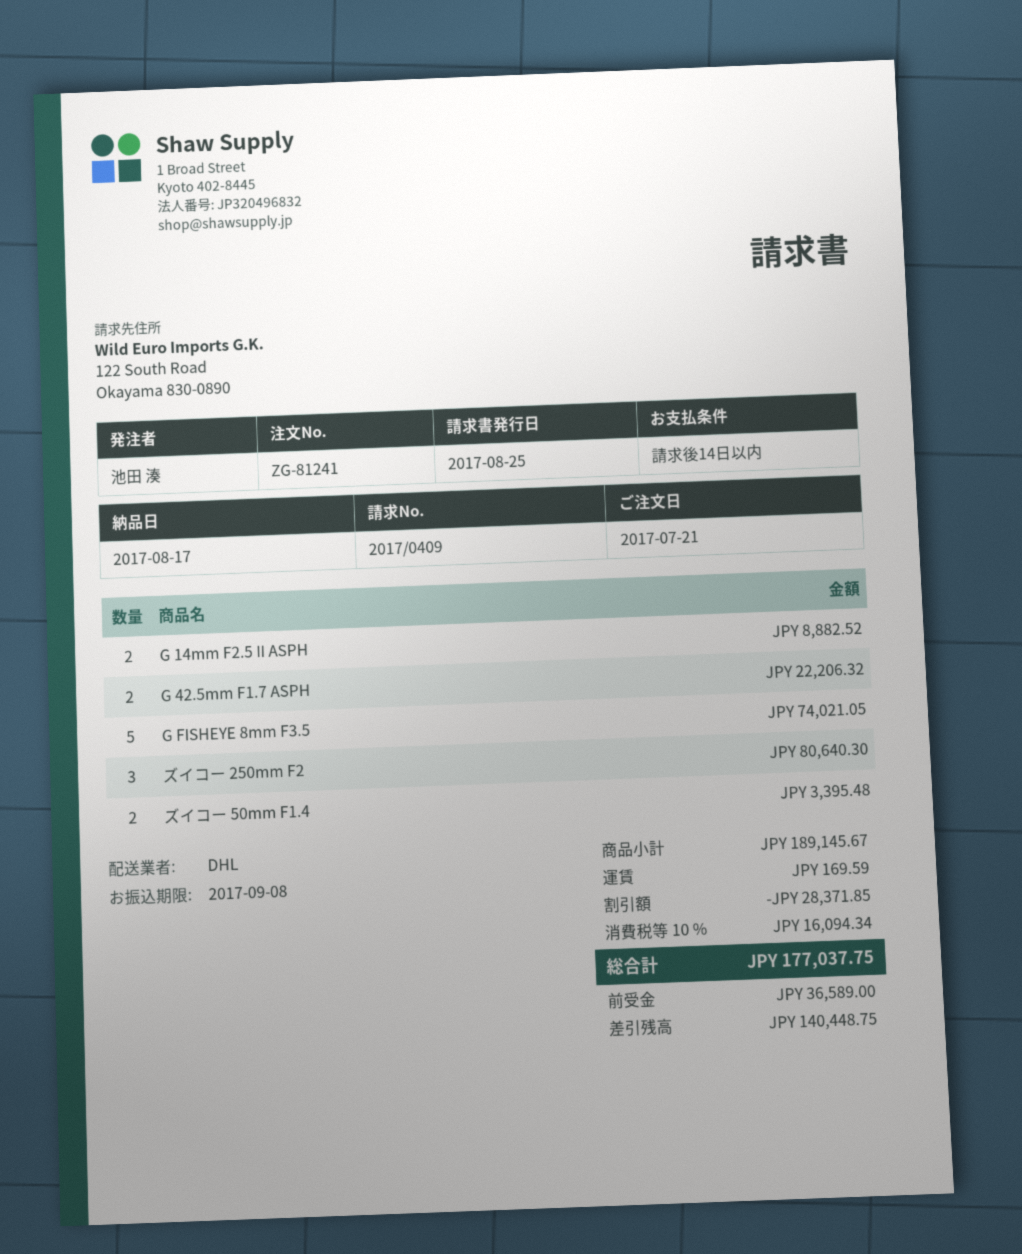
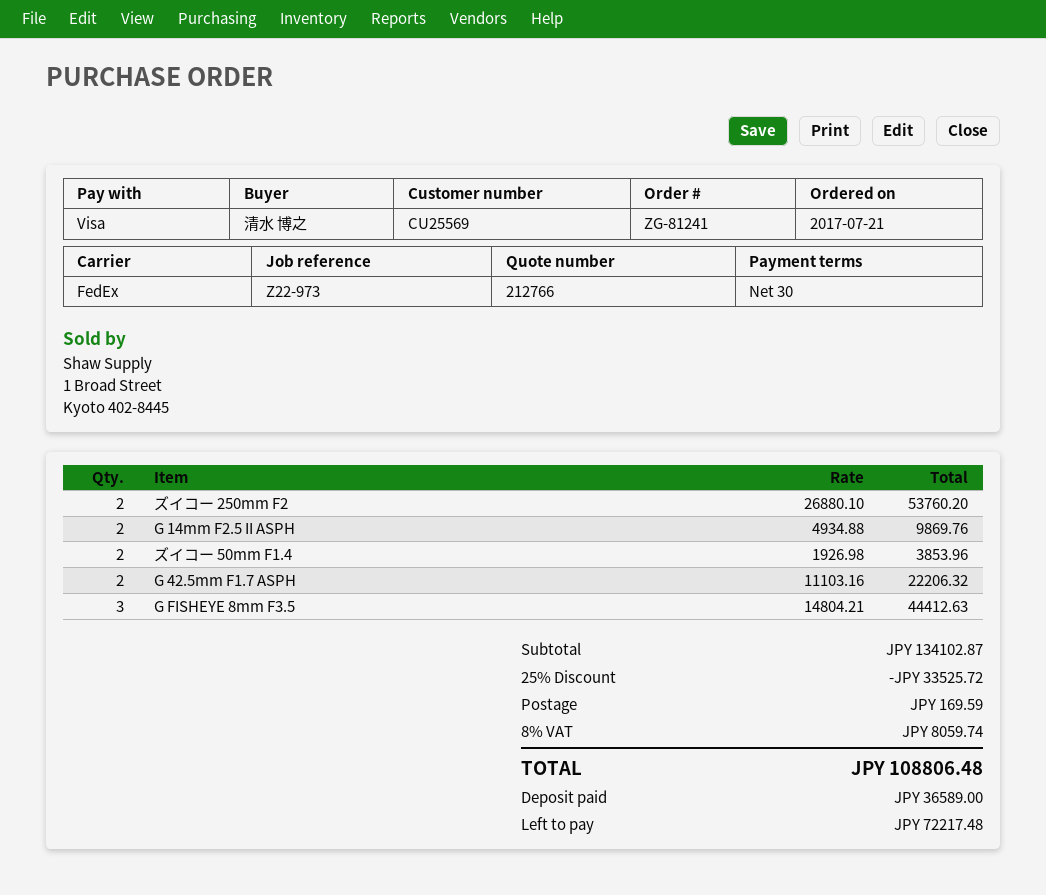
payment terms: 14 days -> 30 days
ordered by: 池田 湊 -> 清水 博之
shipping method: DHL -> FedEx
G 14mm F2.5 II ASPH: 2 for 8882.52 -> 2 for 9869.76
G FISHEYE 8mm F3.5: 5 for 74021.05 -> 3 for 44412.63
ズイコー 250mm F2: 3 for 80640.30 -> 2 for 53760.20
ズイコー 50mm F1.4: 2 for 3395.48 -> 2 for 3853.96
subtotal: 189145.67 -> 134102.87
discount: 28371.85 -> 33525.72
tax: 10% = 16094.34 -> 8% = 8059.74
total: 177037.75 -> 108806.48
balance: 140448.75 -> 72217.48

